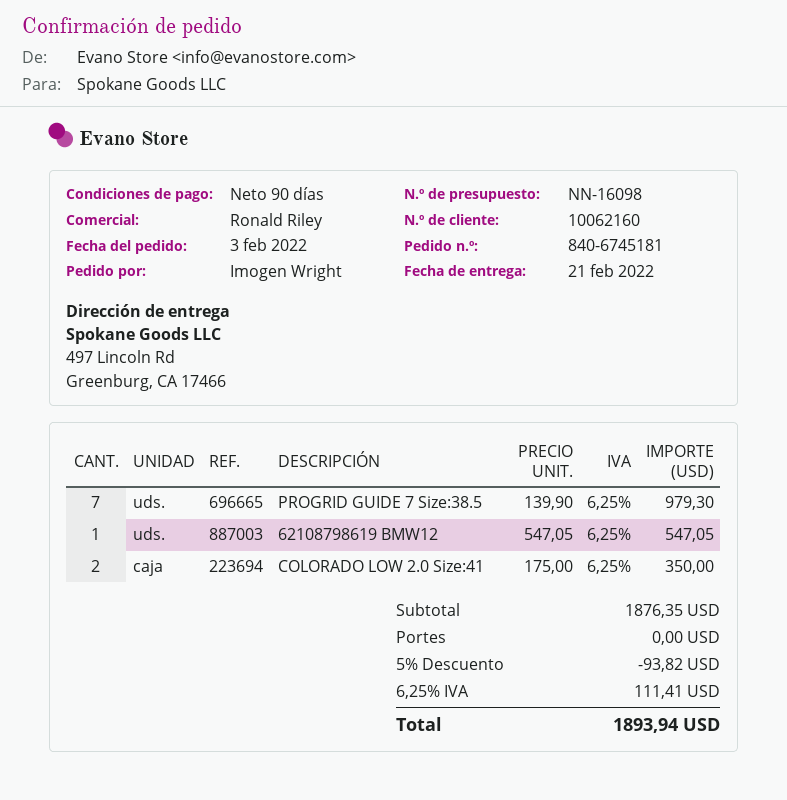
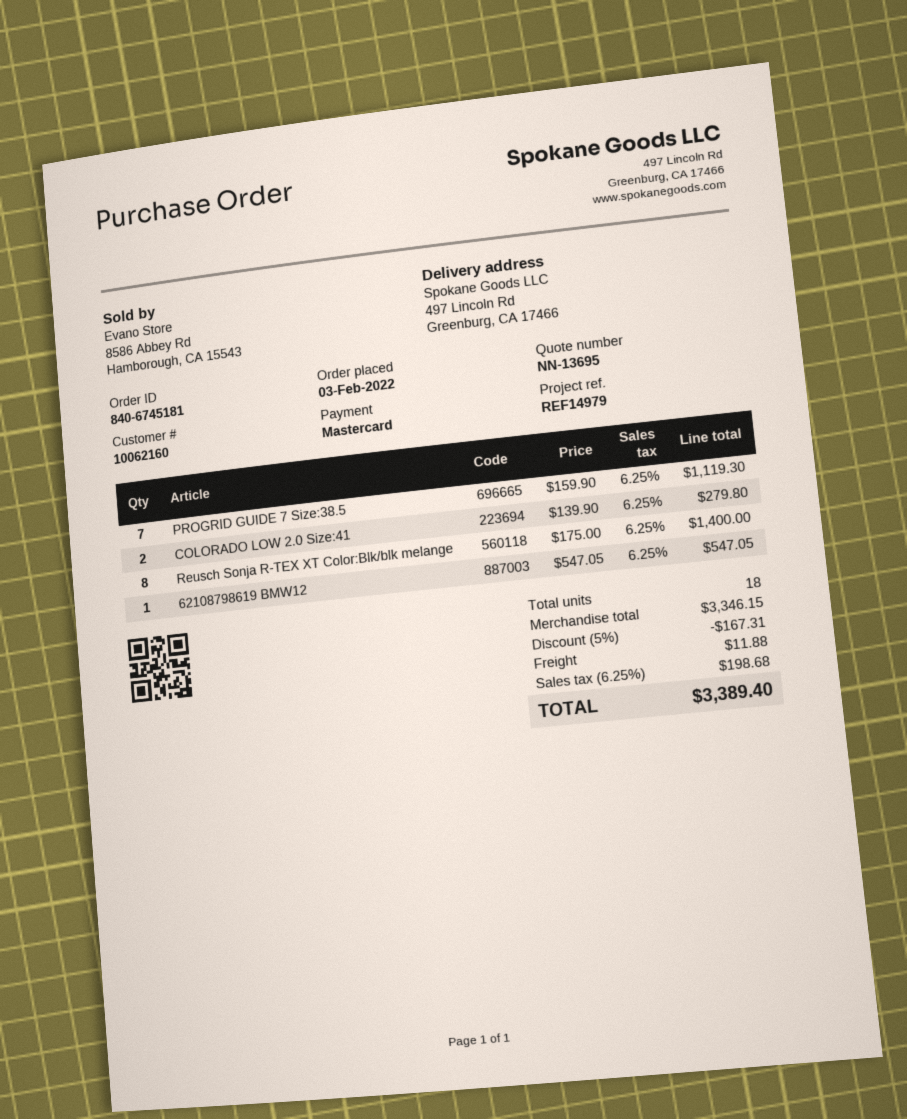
quote number: NN-16098 -> NN-13695
PROGRID GUIDE 7 Size:38.5: 7 x 139.90 = 979.30 -> 7 x 159.90 = 1119.30
COLORADO LOW 2.0 Size:41: 2 x 175.00 = 350.00 -> 2 x 139.90 = 279.80
Reusch Sonja R-TEX XT Color:Blk/blk melange: none -> 8 x 175.00 = 1400.00
subtotal: 1876.35 -> 3346.15
discount: 5% = 93.82 -> 5% = 167.31
shipping: 0.00 -> 11.88
tax: 6.25% = 111.41 -> 6.25% = 198.68
total: 1893.94 -> 3389.40

